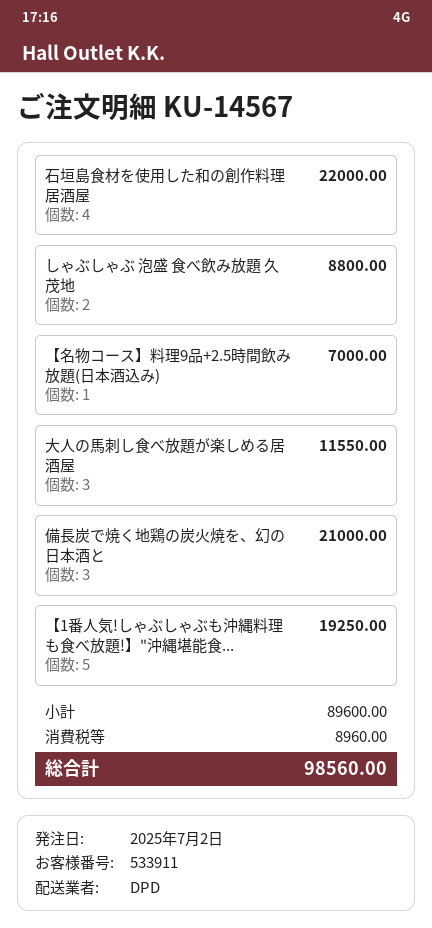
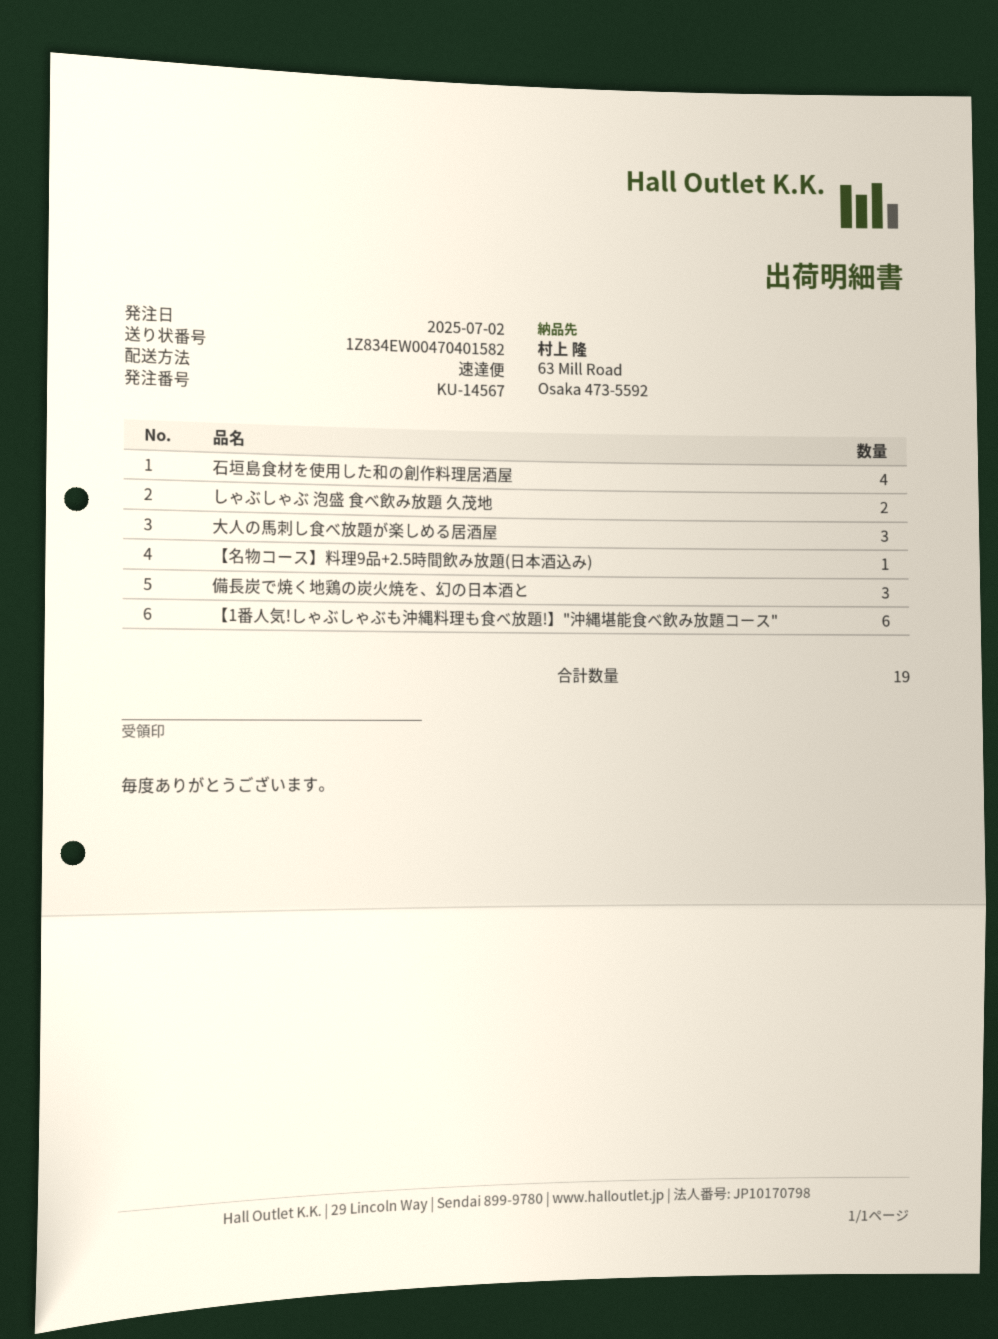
shipping method: DPD -> express
【1番人気!しゃぶしゃぶも沖縄料理も食べ放題!】"沖縄堪能食...: 5 -> 6

